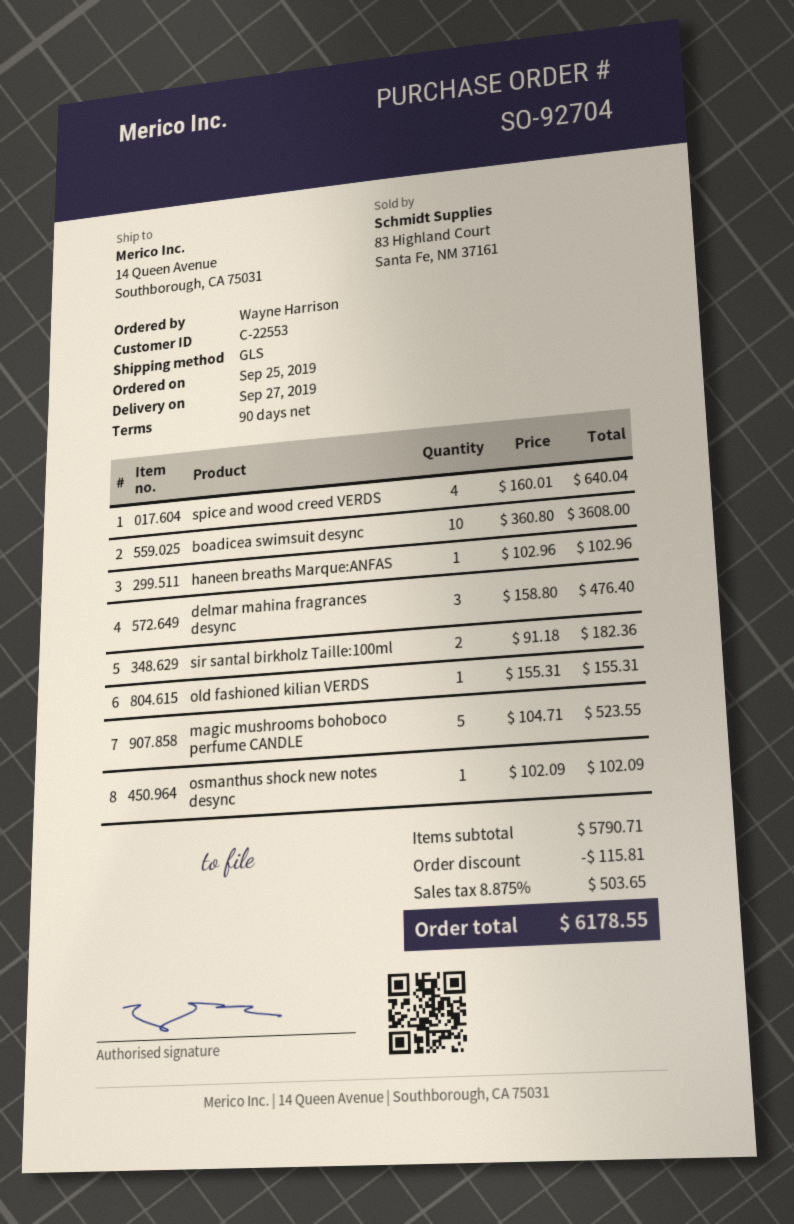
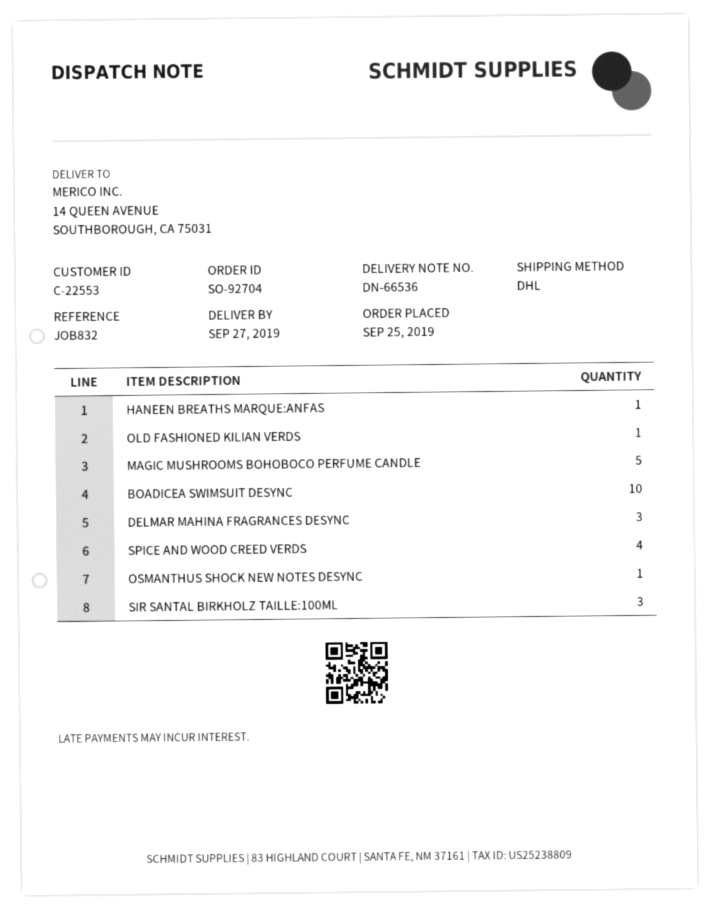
shipping method: GLS -> DHL
sir santal birkholz Taille:100ml: 2 -> 3

